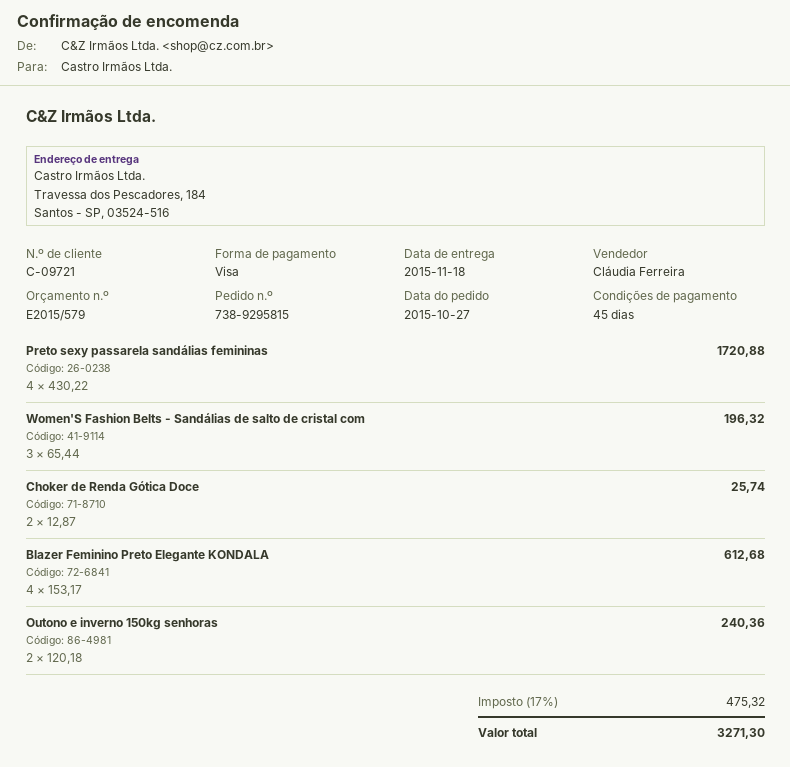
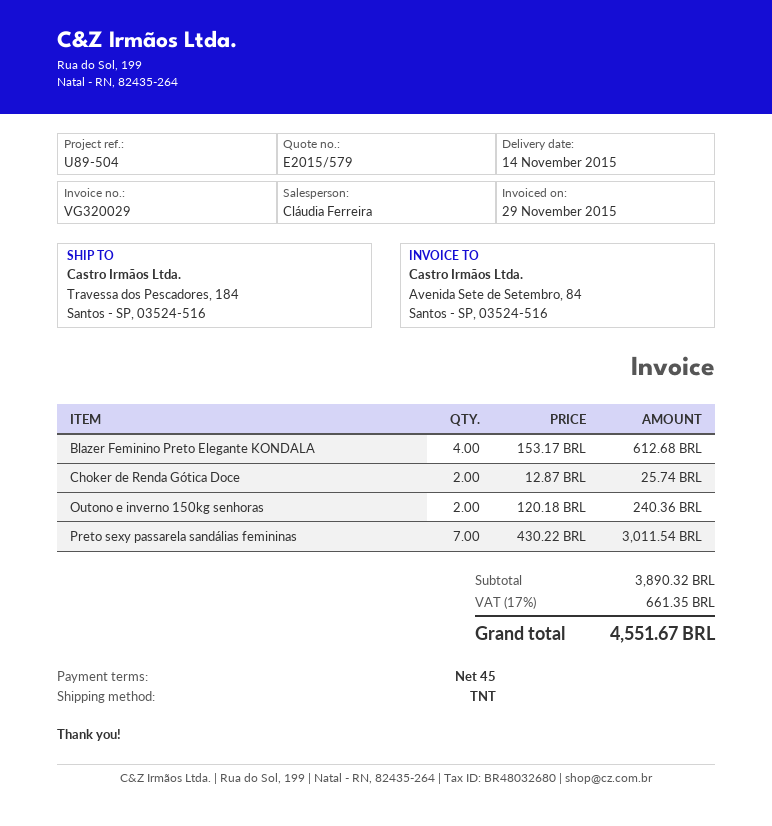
delivery date: 2015-11-18 -> 2015-11-14
Preto sexy passarela sandálias femininas: 4 x 430.22 = 1720.88 -> 7 x 430.22 = 3011.54
Women'S Fashion Belts - Sandálias de salto de cristal com: 3 x 65.44 = 196.32 -> none
tax: 17% = 475.32 -> 17% = 661.35
total: 3271.30 -> 4551.67

